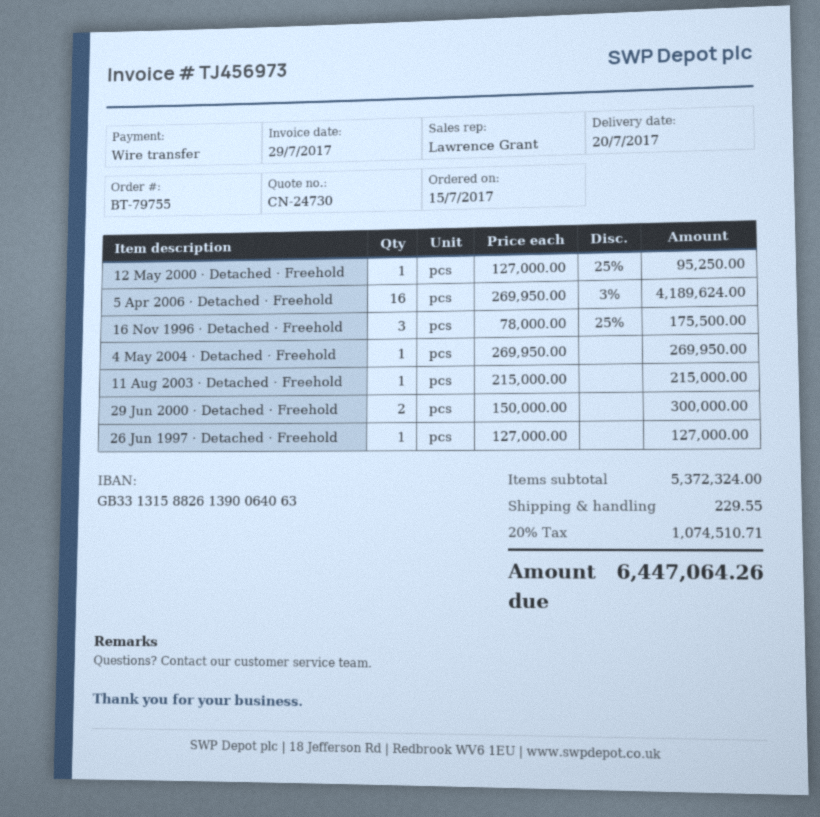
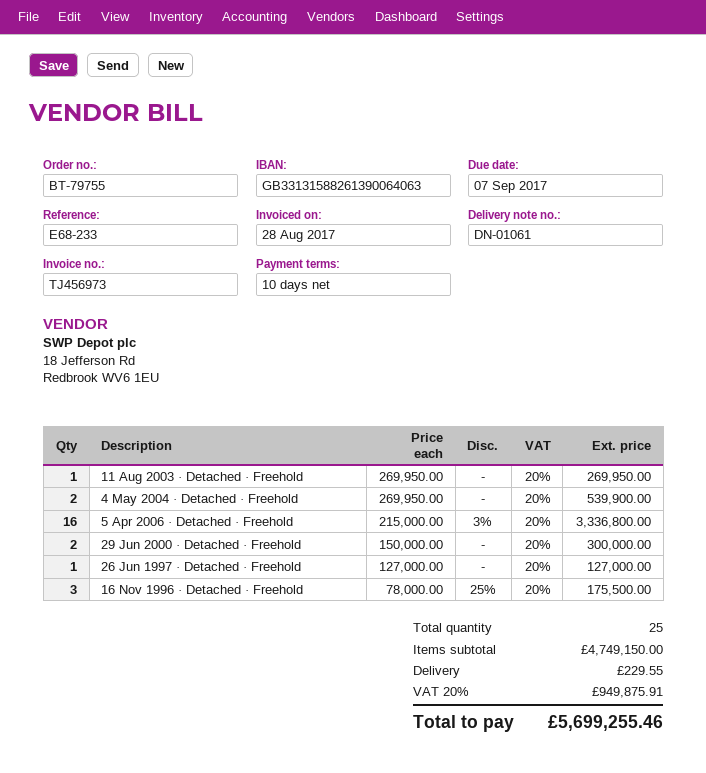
invoice date: 2017-07-29 -> 2017-08-28
12 May 2000 · Detached · Freehold: 1 x 127000.00 - 25% = 95250.00 -> none
5 Apr 2006 · Detached · Freehold: 16 x 269950.00 - 3% = 4189624.00 -> 16 x 215000.00 - 3% = 3336800.00
4 May 2004 · Detached · Freehold: 1 x 269950.00 = 269950.00 -> 2 x 269950.00 = 539900.00
11 Aug 2003 · Detached · Freehold: 1 x 215000.00 = 215000.00 -> 1 x 269950.00 = 269950.00
subtotal: 5372324.00 -> 4749150.00
tax: 20% = 1074510.71 -> 20% = 949875.91
total: 6447064.26 -> 5699255.46

